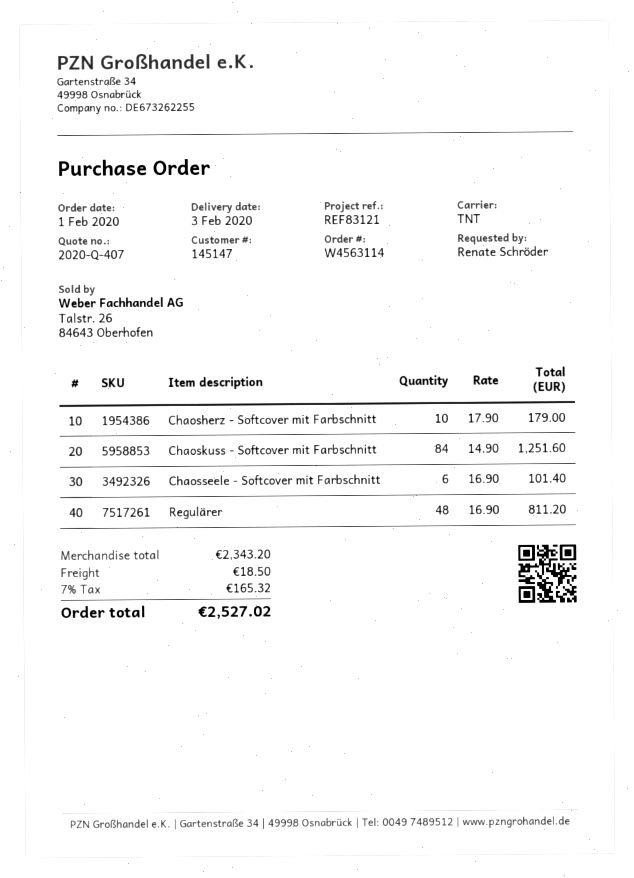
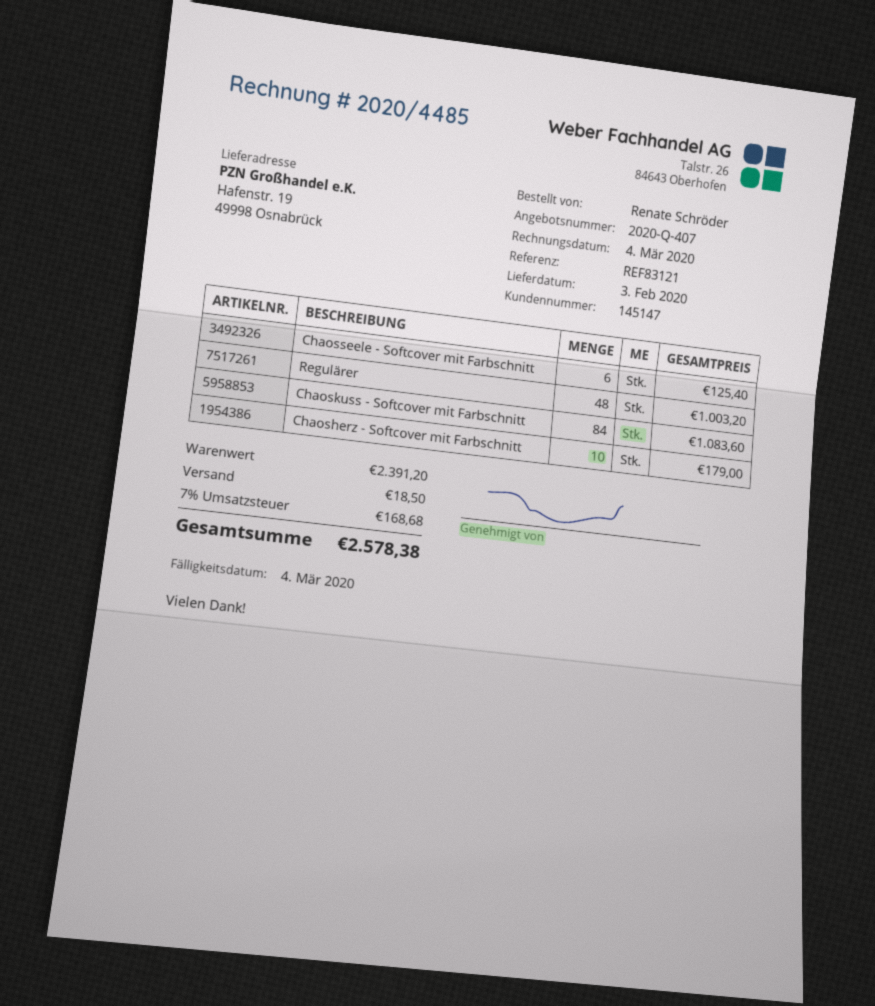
Chaoskuss - Softcover mit Farbschnitt: 84 for 1251.60 -> 84 for 1083.60
Chaosseele - Softcover mit Farbschnitt: 6 for 101.40 -> 6 for 125.40
Regulärer: 48 for 811.20 -> 48 for 1003.20
subtotal: 2343.20 -> 2391.20
tax: 7% = 165.32 -> 7% = 168.68
total: 2527.02 -> 2578.38

